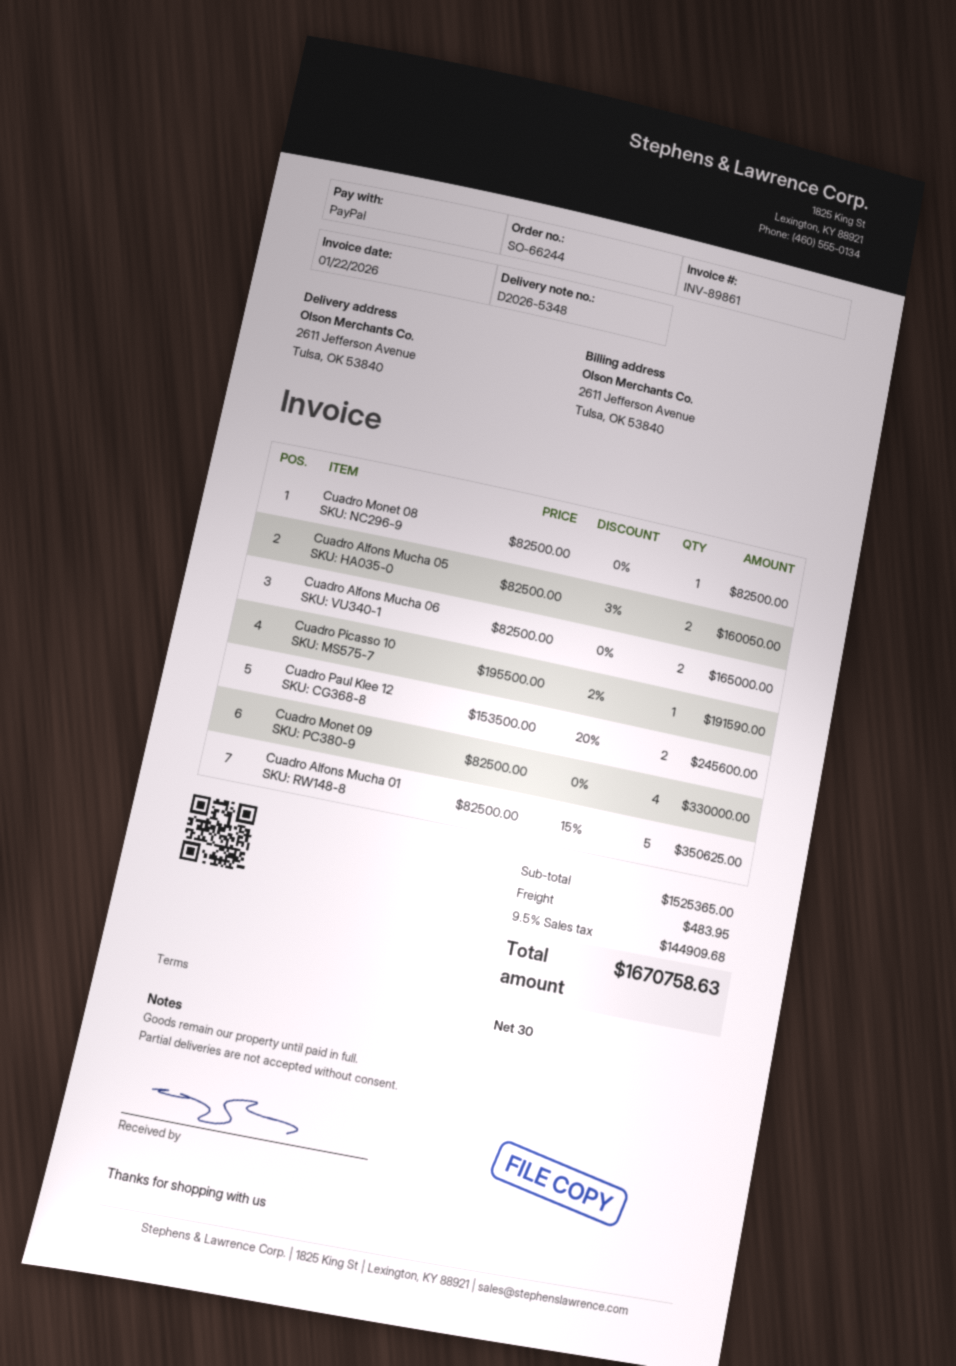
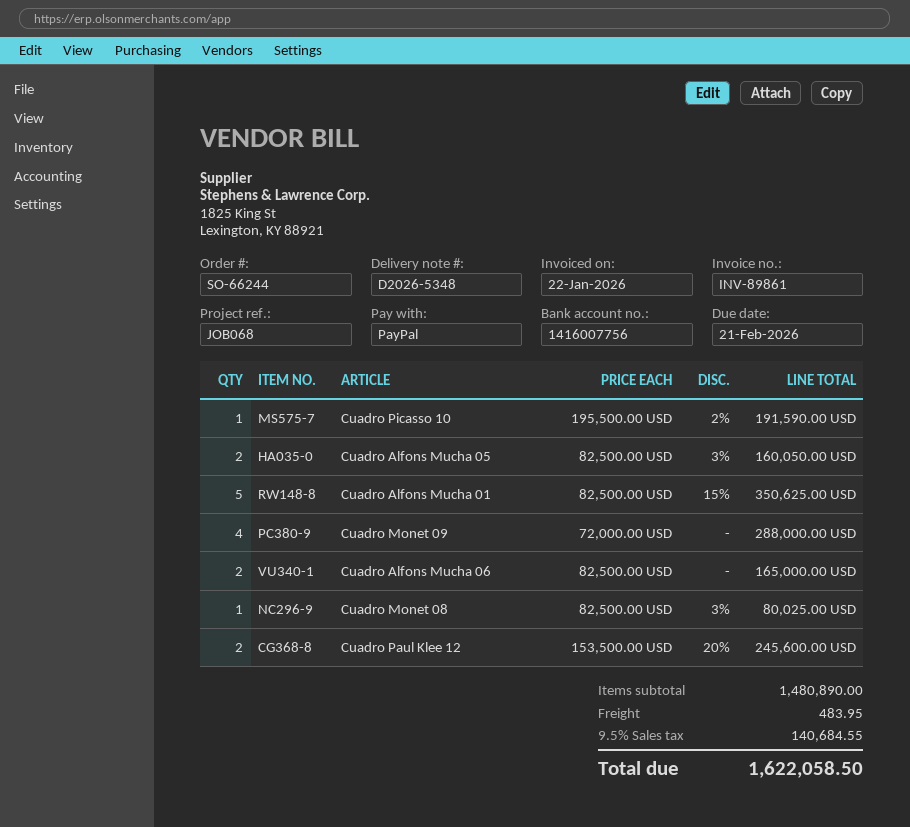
Cuadro Monet 08: 1 x 82500.00 = 82500.00 -> 1 x 82500.00 - 3% = 80025.00
Cuadro Monet 09: 4 x 82500.00 = 330000.00 -> 4 x 72000.00 = 288000.00
subtotal: 1525365.00 -> 1480890.00
tax: 9.5% = 144909.68 -> 9.5% = 140684.55
total: 1670758.63 -> 1622058.50

